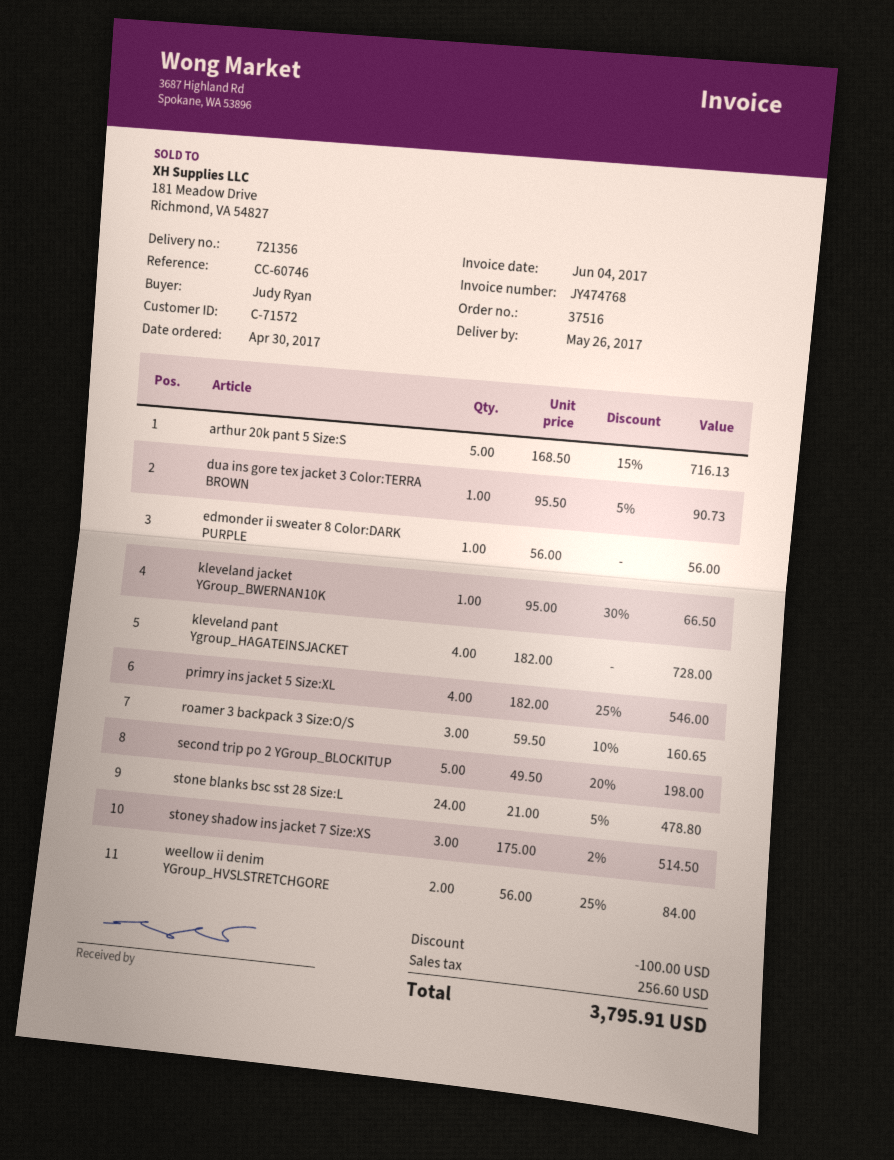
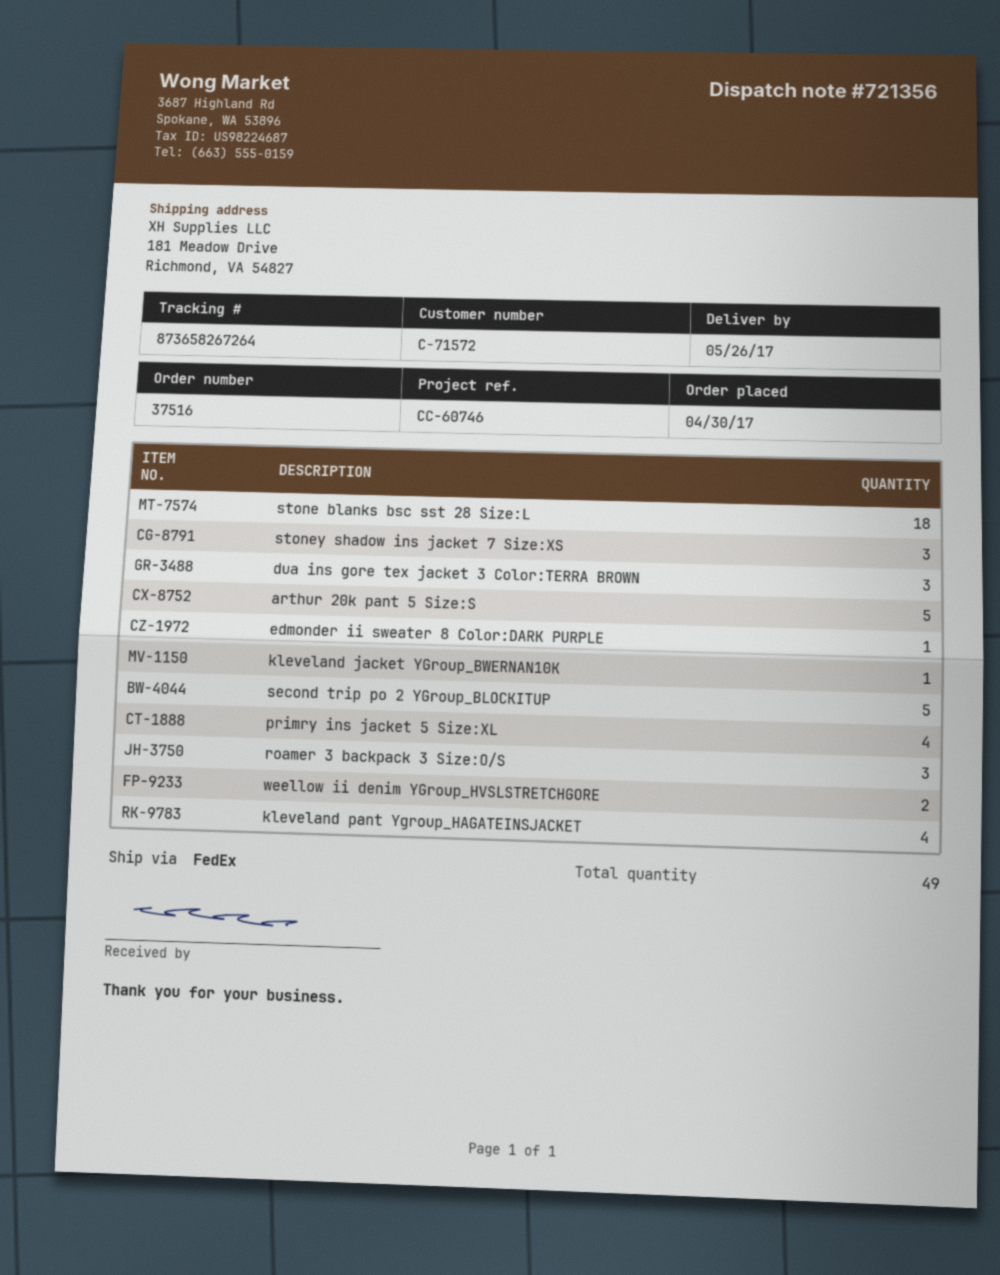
dua ins gore tex jacket 3 Color:TERRA BROWN: 1 -> 3
stone blanks bsc sst 28 Size:L: 24 -> 18

